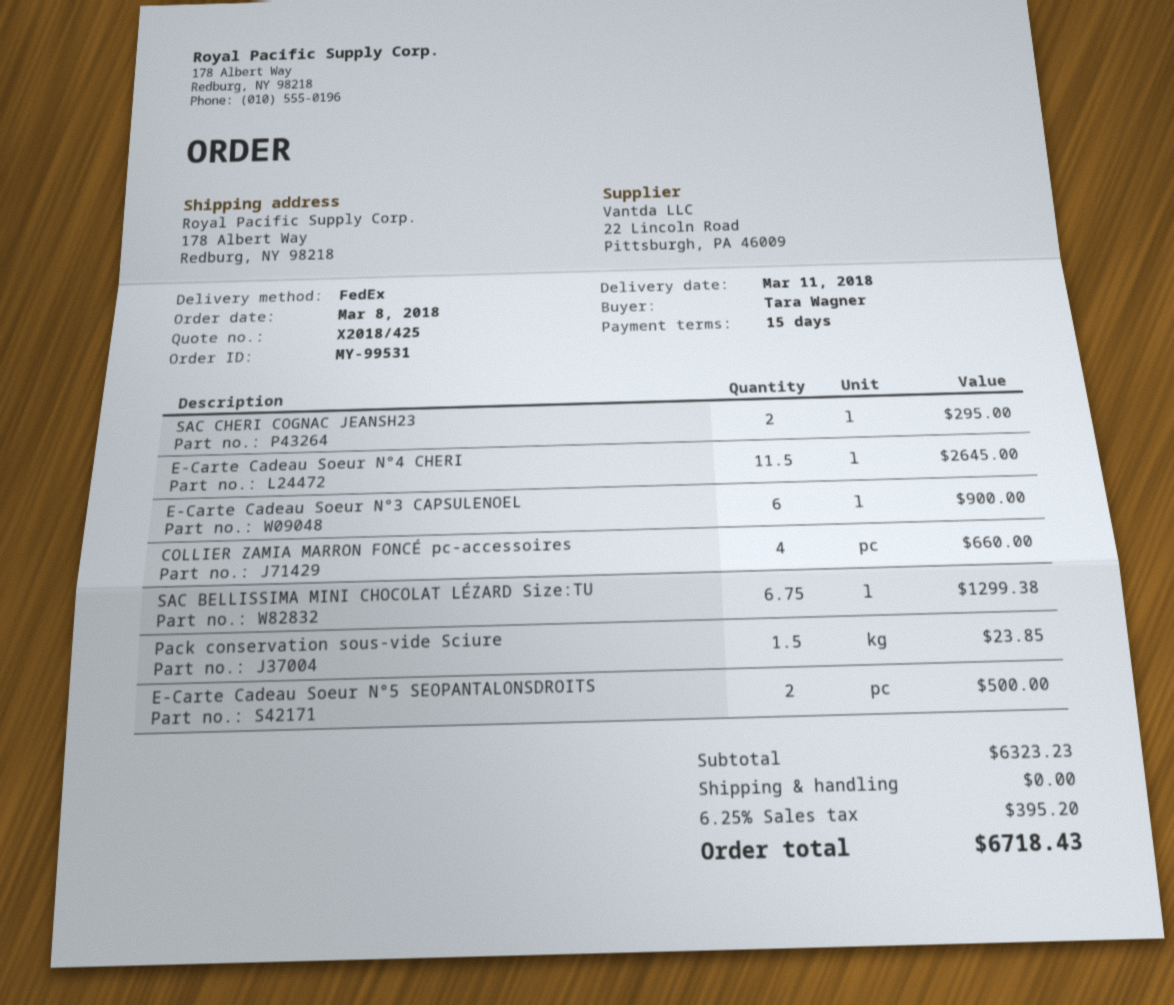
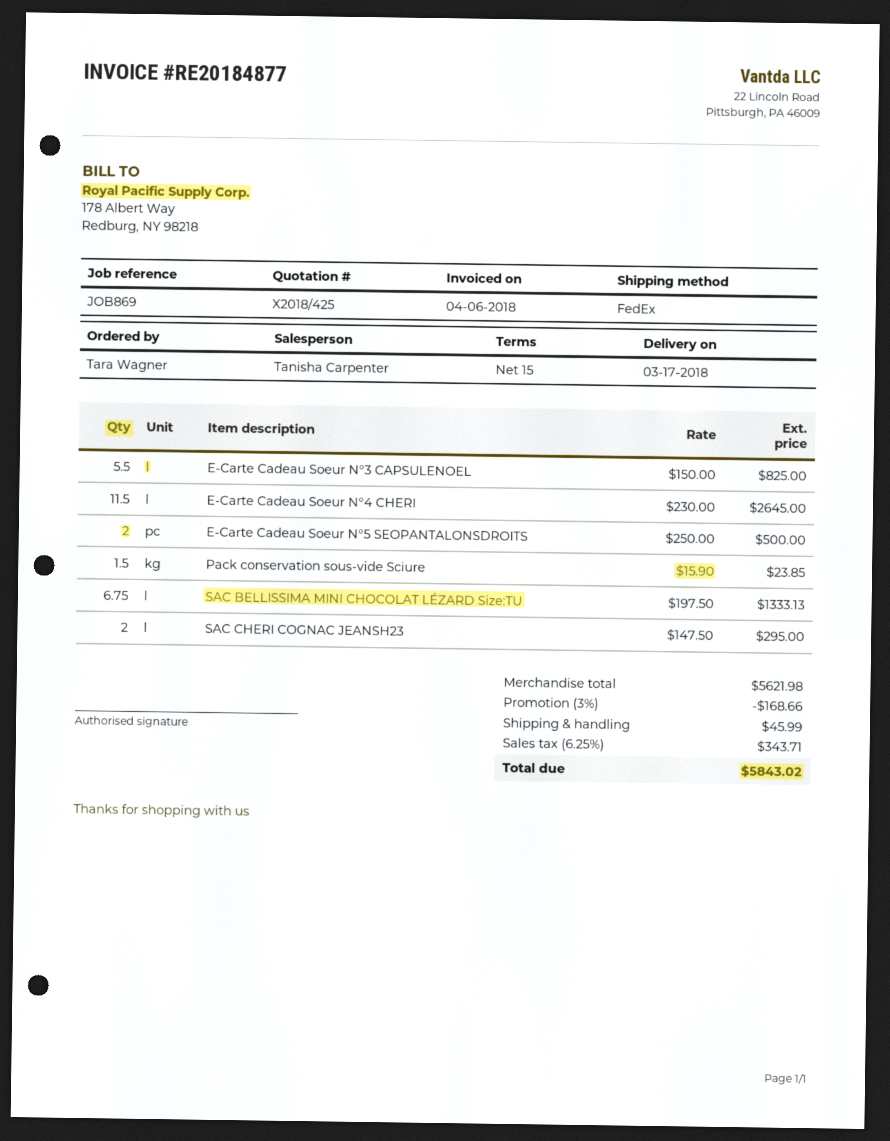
delivery date: 2018-03-11 -> 2018-03-17
E-Carte Cadeau Soeur N°3 CAPSULENOEL: 6 for 900.00 -> 5.5 for 825.00
COLLIER ZAMIA MARRON FONCÉ pc-accessoires: 4 for 660.00 -> none
SAC BELLISSIMA MINI CHOCOLAT LÉZARD Size:TU: 6.75 for 1299.38 -> 6.75 for 1333.13
subtotal: 6323.23 -> 5621.98
discount: none -> 3% = 168.66
shipping: 0.00 -> 45.99
tax: 6.25% = 395.20 -> 6.25% = 343.71
total: 6718.43 -> 5843.02

